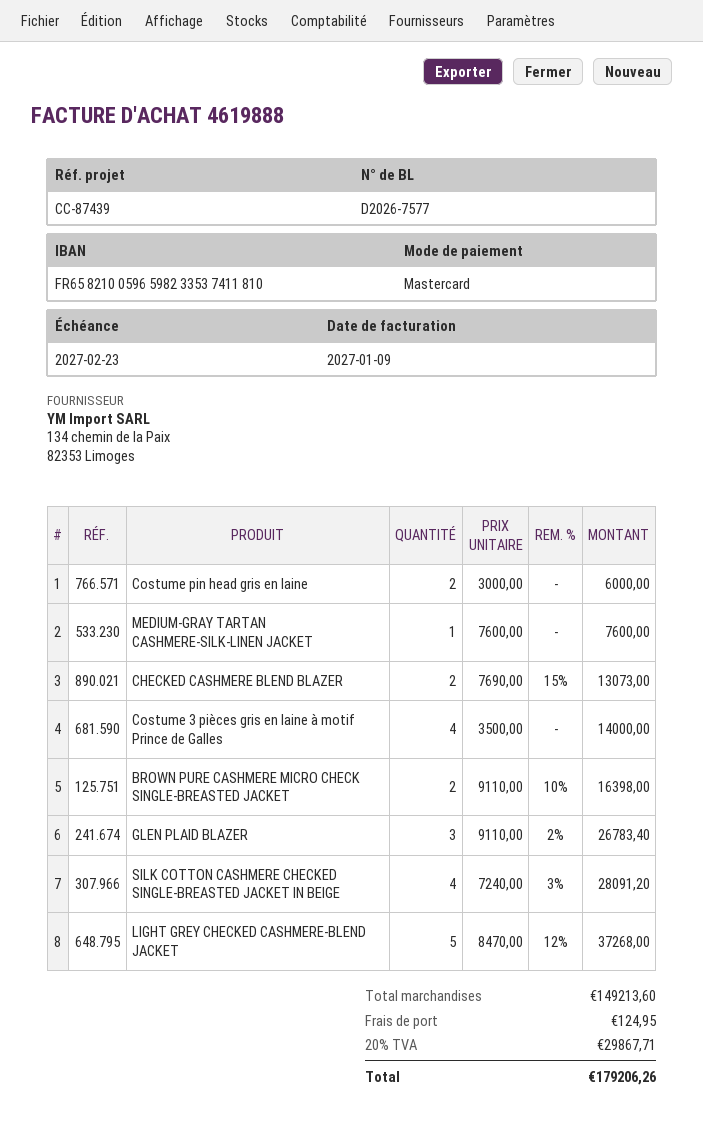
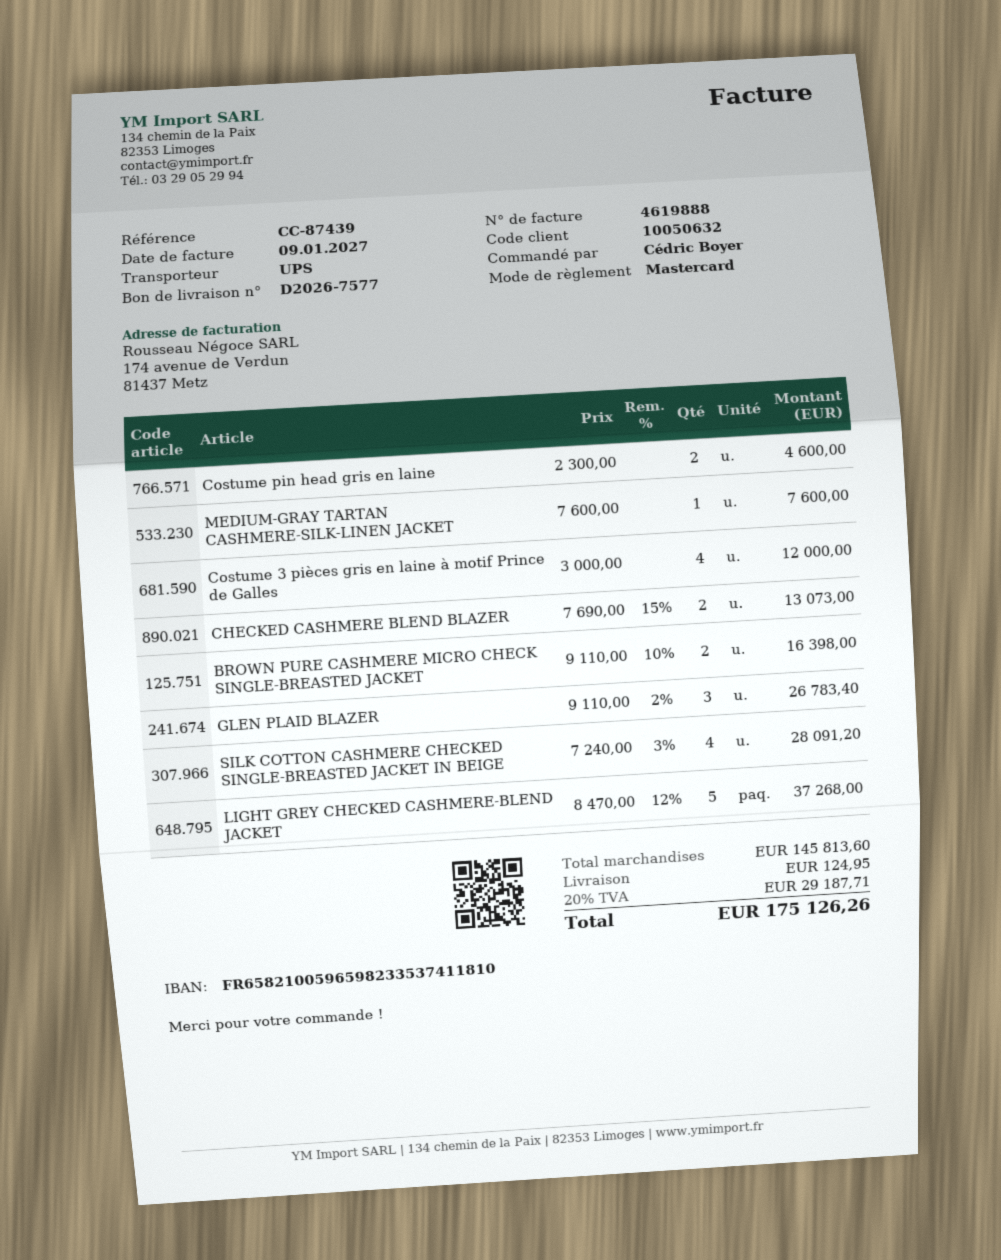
Costume pin head gris en laine: 2 x 3000.00 = 6000.00 -> 2 x 2300.00 = 4600.00
Costume 3 pièces gris en laine à motif Prince de Galles: 4 x 3500.00 = 14000.00 -> 4 x 3000.00 = 12000.00
subtotal: 149213.60 -> 145813.60
tax: 20% = 29867.71 -> 20% = 29187.71
total: 179206.26 -> 175126.26

